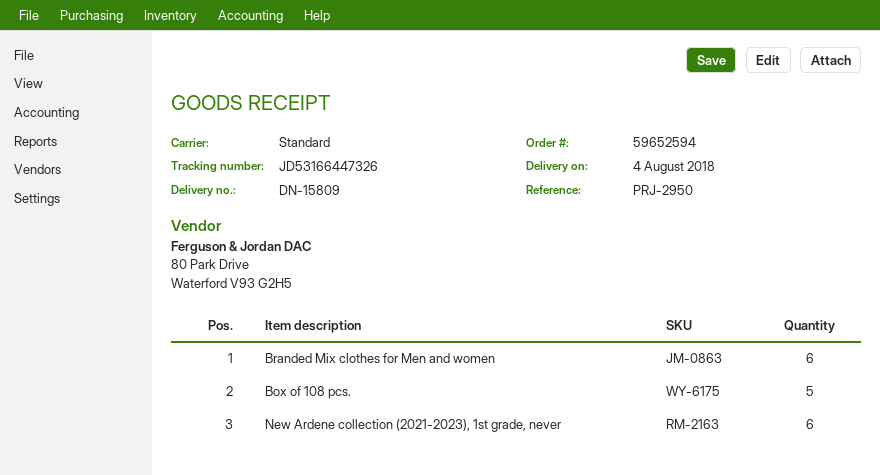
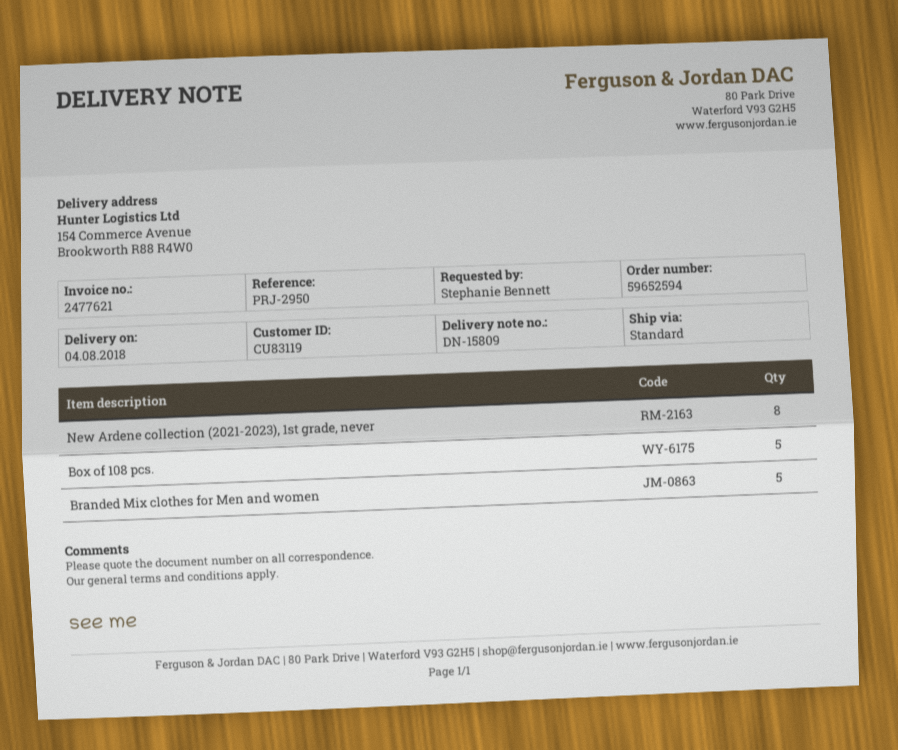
Branded Mix clothes for Men and women: 6 -> 5
New Ardene collection (2021-2023), 1st grade, never: 6 -> 8

